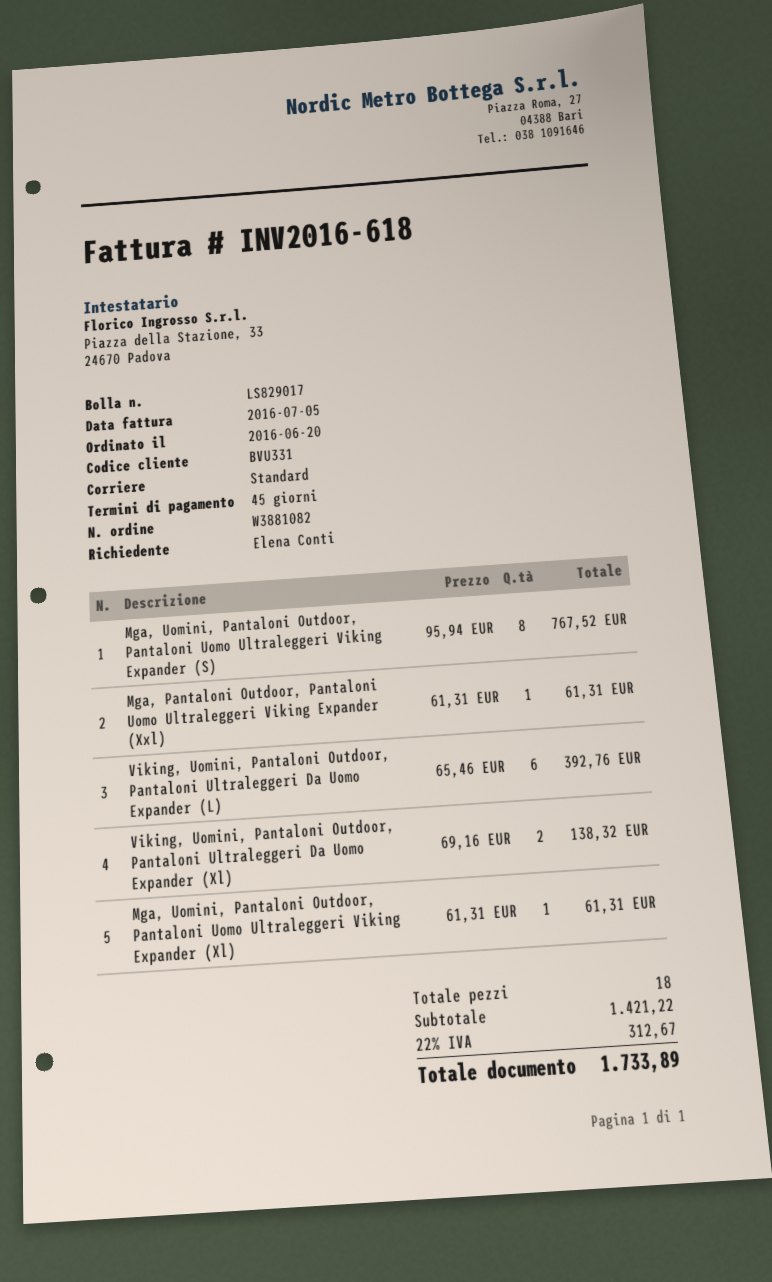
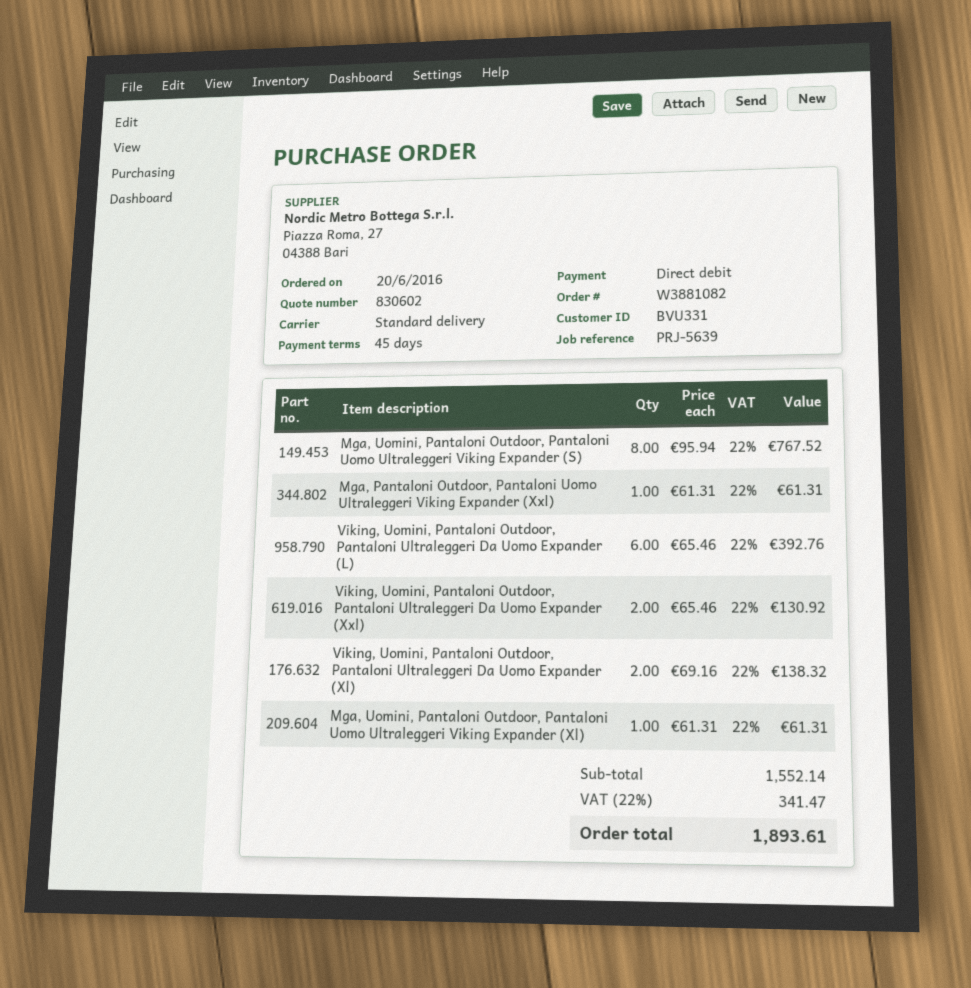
Viking, Uomini, Pantaloni Outdoor, Pantaloni Ultraleggeri Da Uomo Expander (Xxl): none -> 2 x 65.46 = 130.92
subtotal: 1421.22 -> 1552.14
tax: 22% = 312.67 -> 22% = 341.47
total: 1733.89 -> 1893.61

